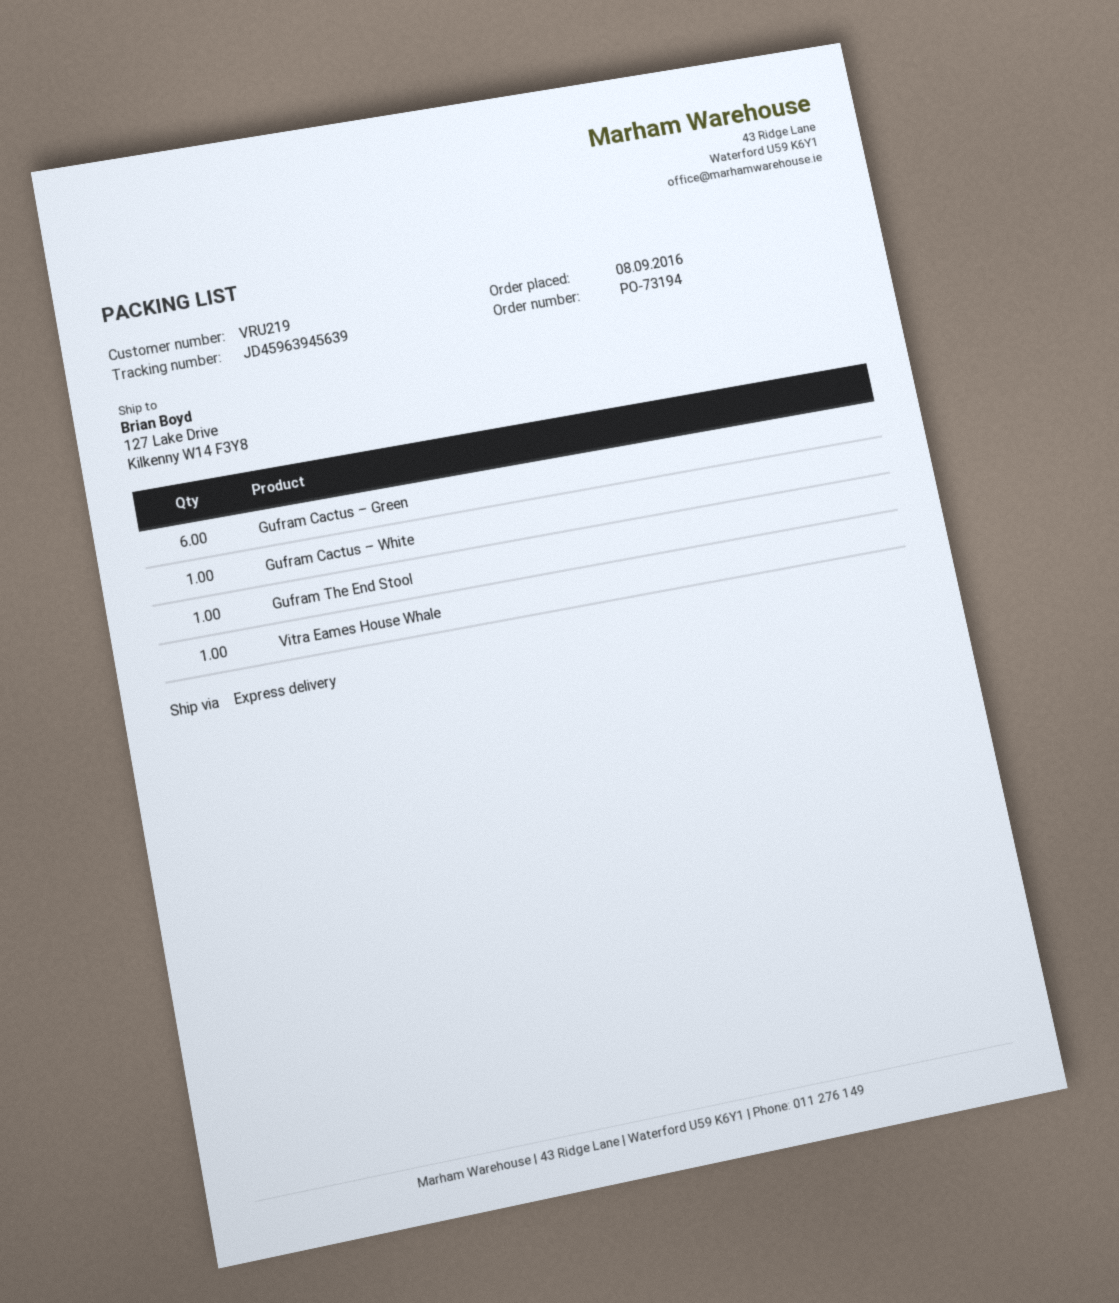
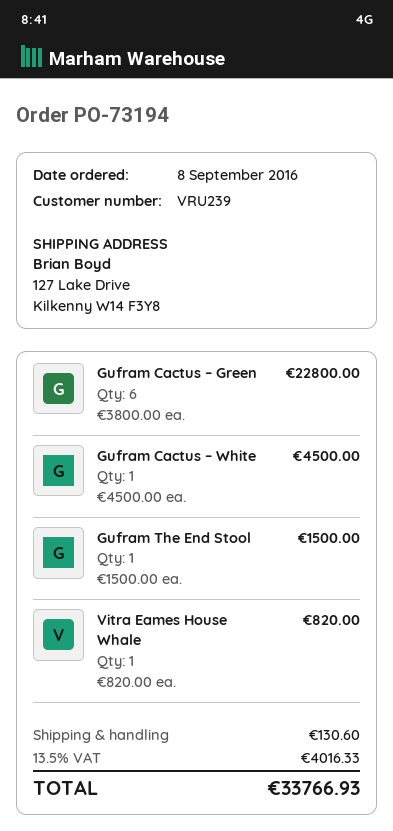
customer number: VRU219 -> VRU239

